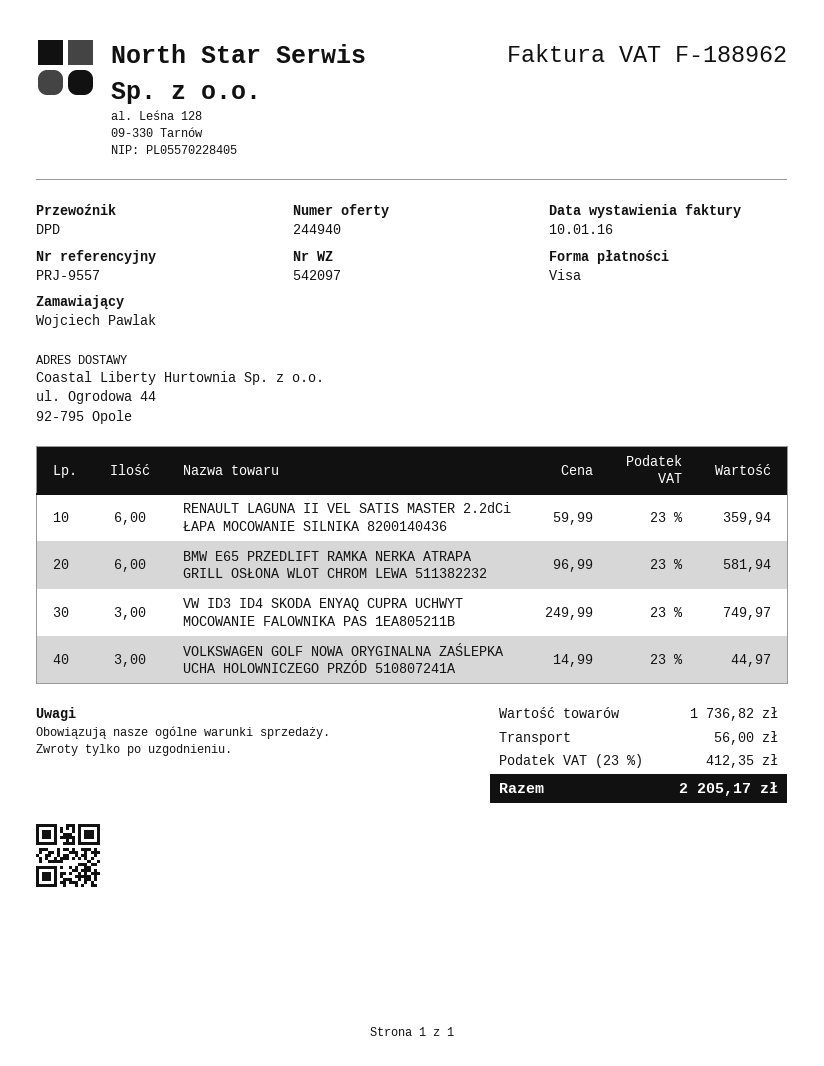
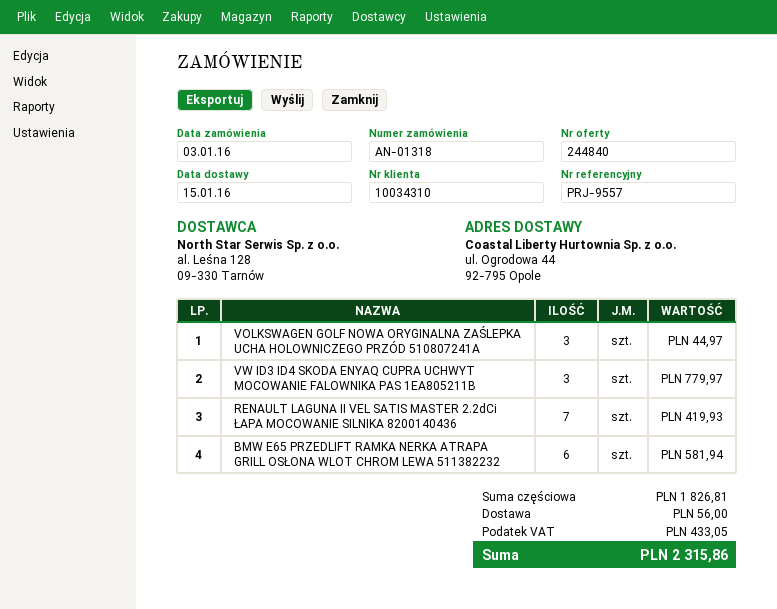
quote number: 244940 -> 244840
RENAULT LAGUNA II VEL SATIS MASTER 2.2dCi ŁAPA MOCOWANIE SILNIKA 8200140436: 6 for 359.94 -> 7 for 419.93
VW ID3 ID4 SKODA ENYAQ CUPRA UCHWYT MOCOWANIE FALOWNIKA PAS 1EA805211B: 3 for 749.97 -> 3 for 779.97
subtotal: 1736.82 -> 1826.81
tax: 412.35 -> 433.05
total: 2205.17 -> 2315.86

